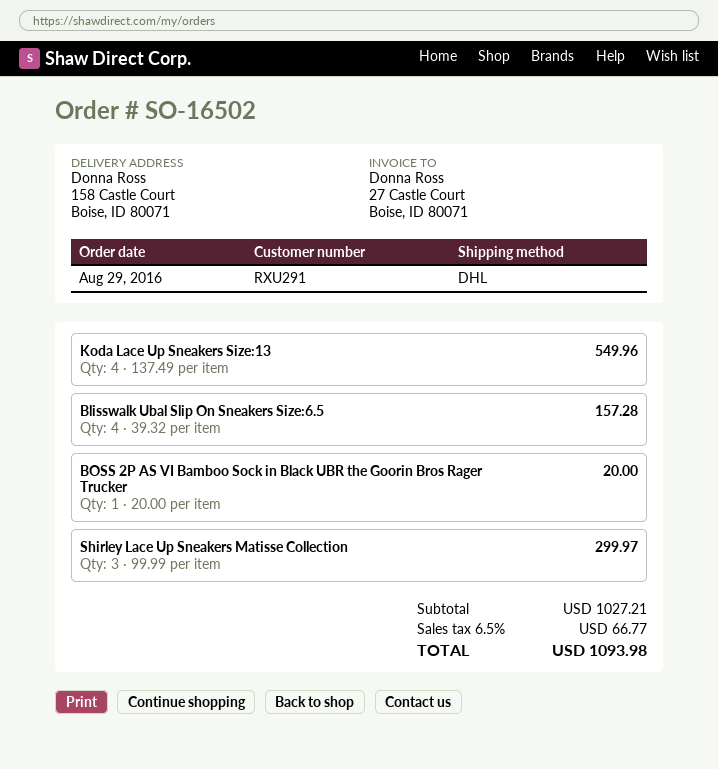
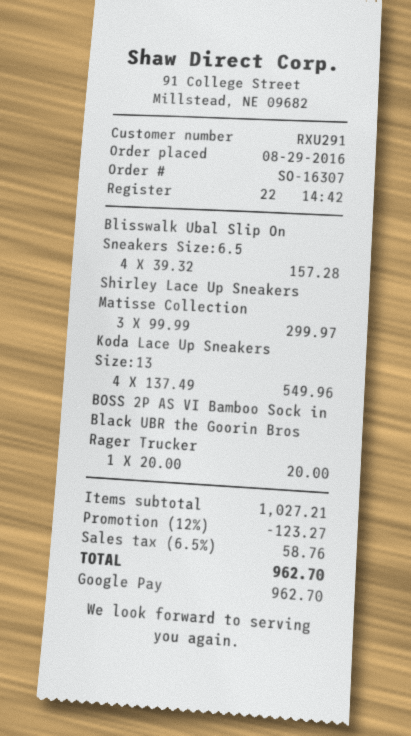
order number: SO-16502 -> SO-16307
discount: none -> 12% = 123.27
tax: 6.5% = 66.77 -> 6.5% = 58.76
total: 1093.98 -> 962.70

